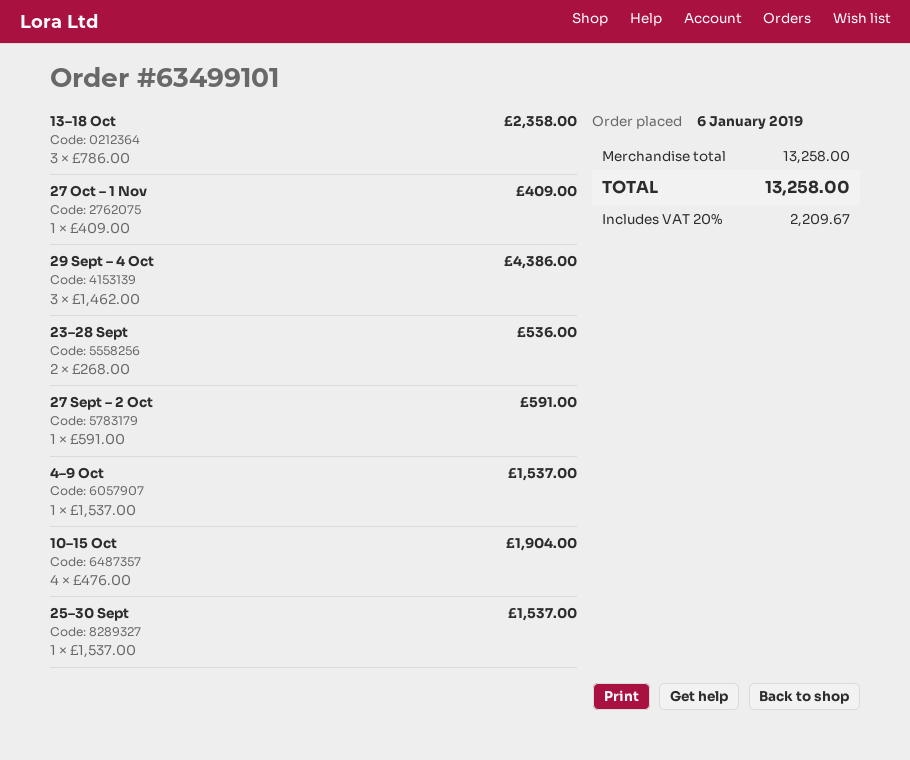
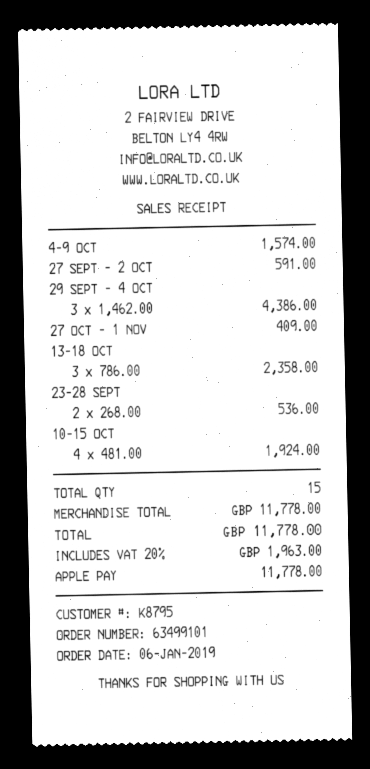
4–9 Oct: 1 x 1537.00 = 1537.00 -> 1 x 1574.00 = 1574.00
10–15 Oct: 4 x 476.00 = 1904.00 -> 4 x 481.00 = 1924.00
25–30 Sept: 1 x 1537.00 = 1537.00 -> none
subtotal: 13258.00 -> 11778.00
tax: 20% = 2209.67 -> 20% = 1963.00
total: 13258.00 -> 11778.00

